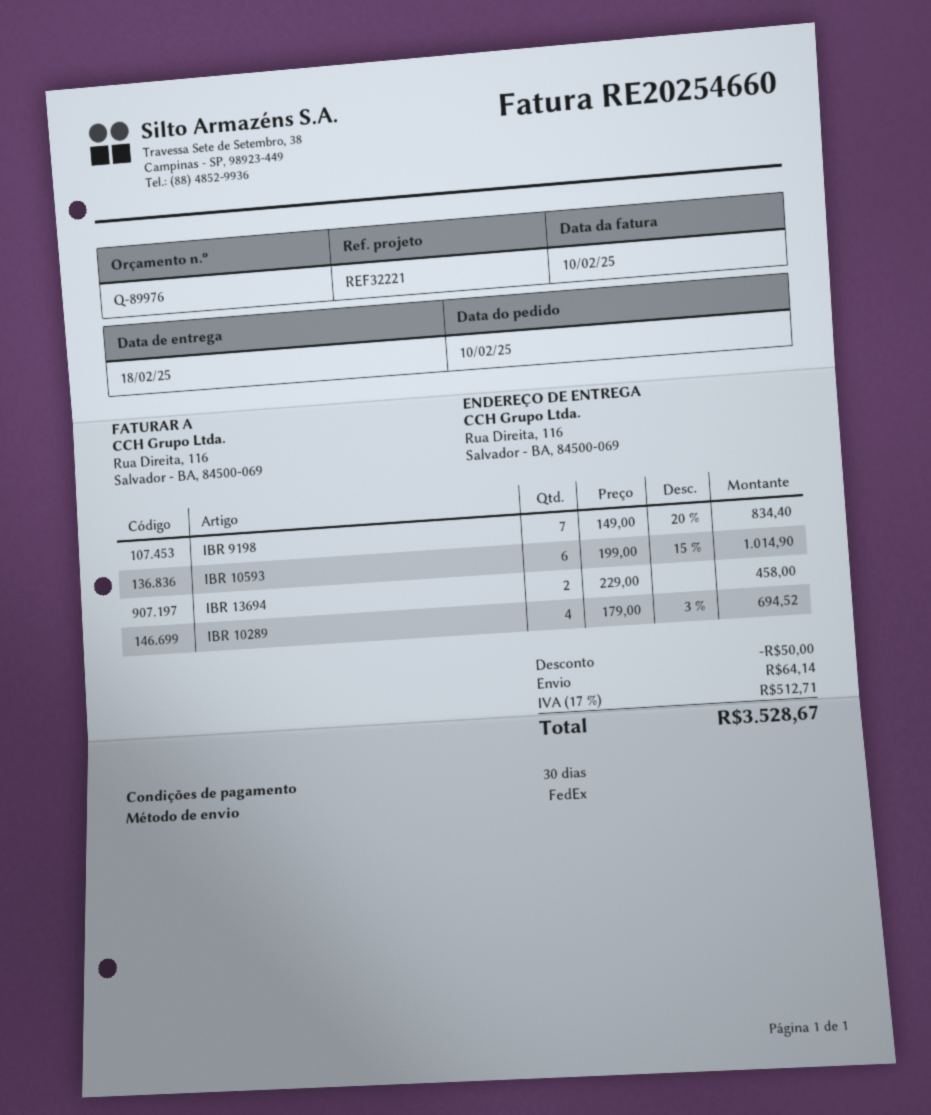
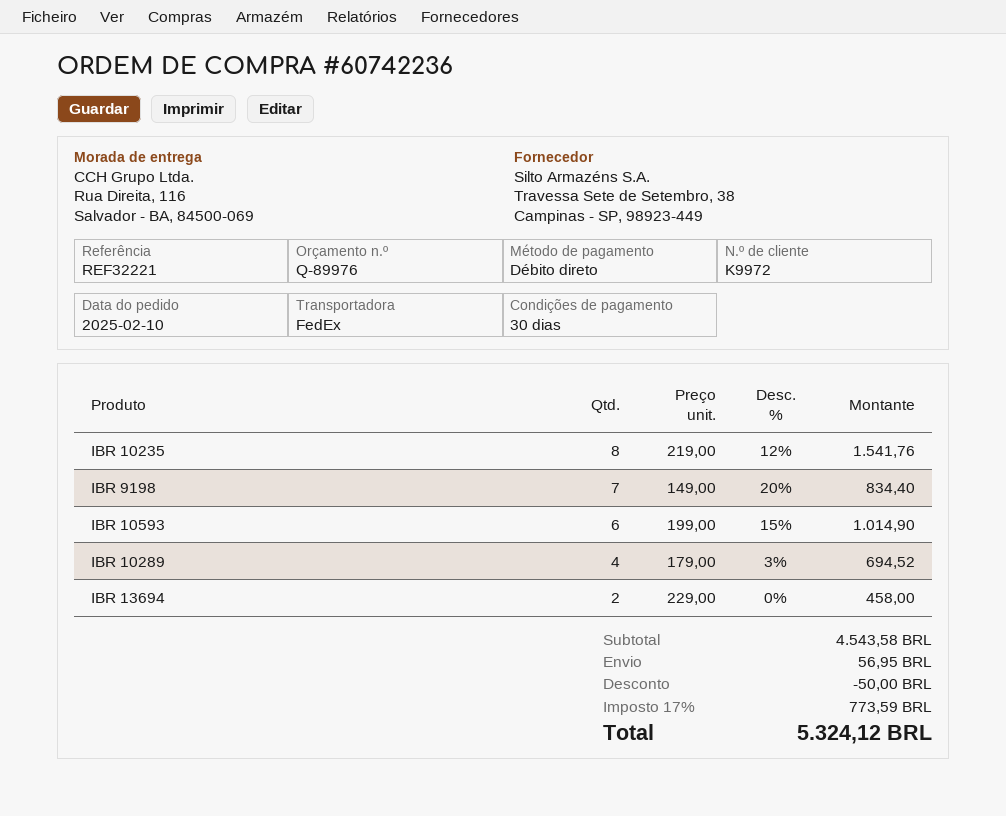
IBR 10235: none -> 8 x 219.00 - 12% = 1541.76
shipping: 64.14 -> 56.95
tax: 17% = 512.71 -> 17% = 773.59
total: 3528.67 -> 5324.12

